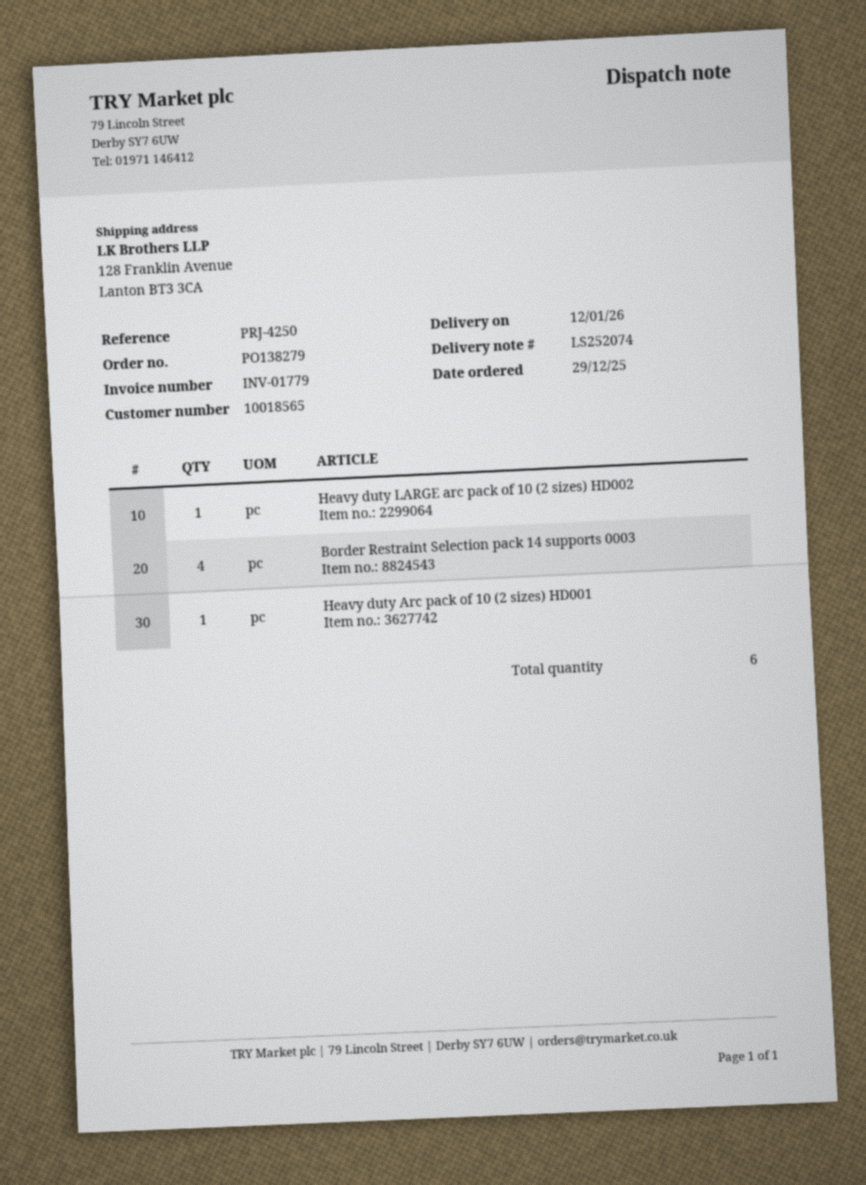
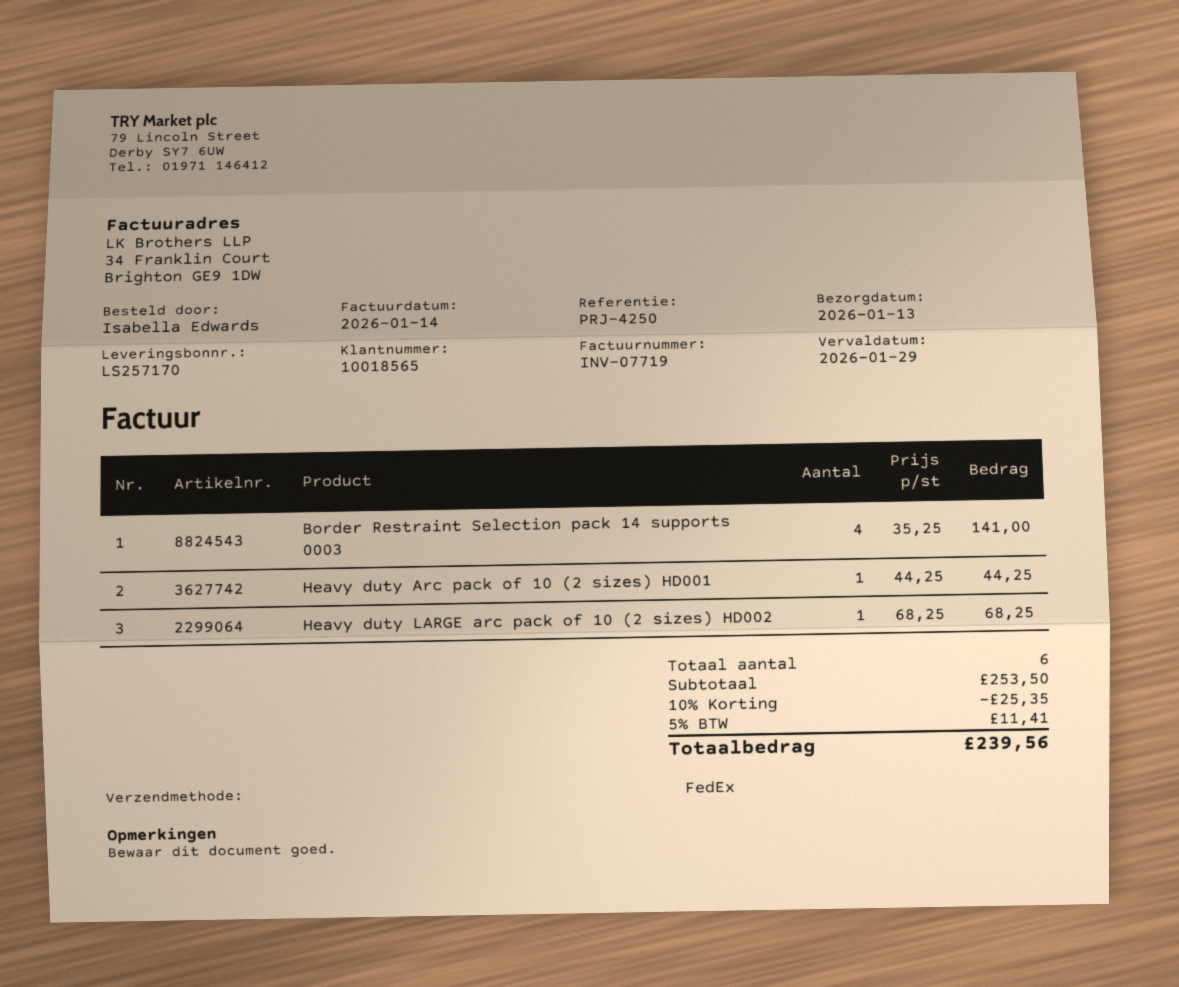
delivery note number: LS252074 -> LS257170
delivery date: 2026-01-12 -> 2026-01-13
invoice number: INV-01779 -> INV-07719

